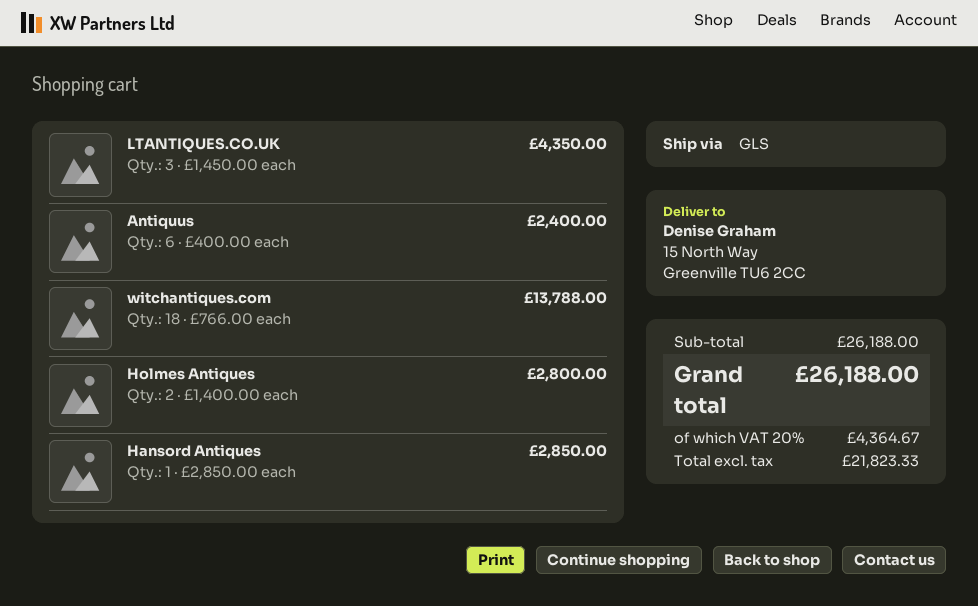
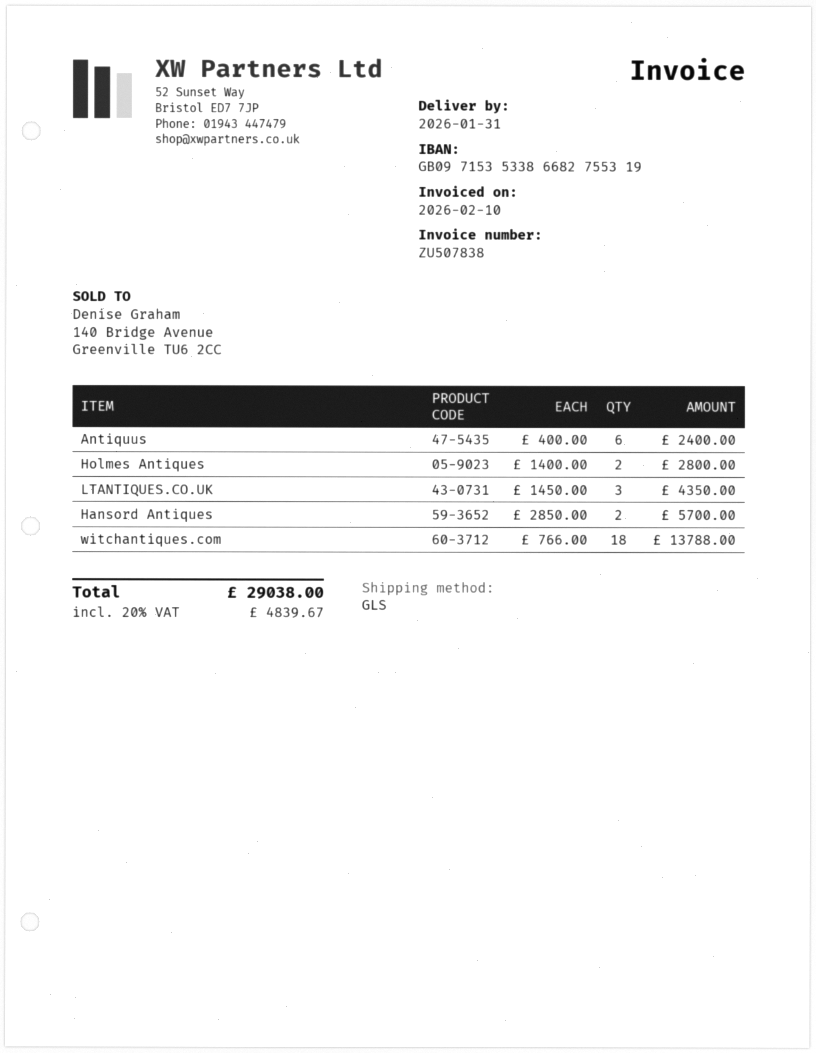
Hansord Antiques: 1 x 2850.00 = 2850.00 -> 2 x 2850.00 = 5700.00
tax: 20% = 4364.67 -> 20% = 4839.67
total: 26188.00 -> 29038.00

